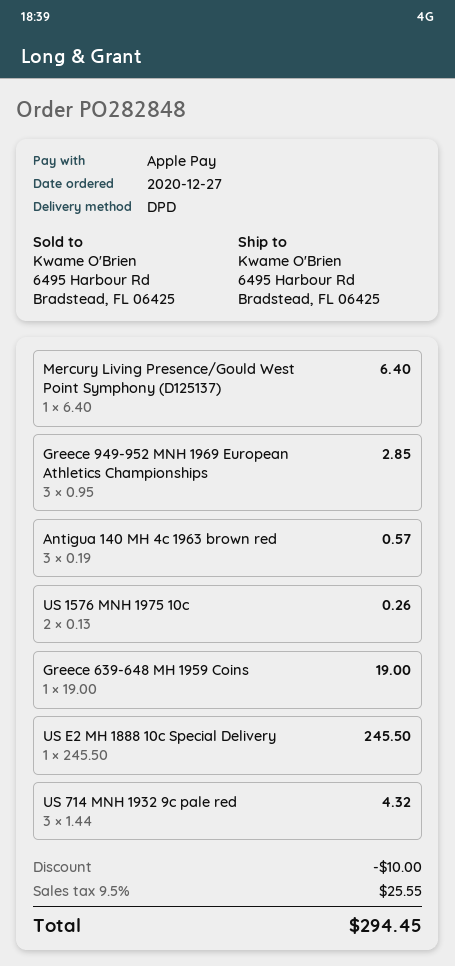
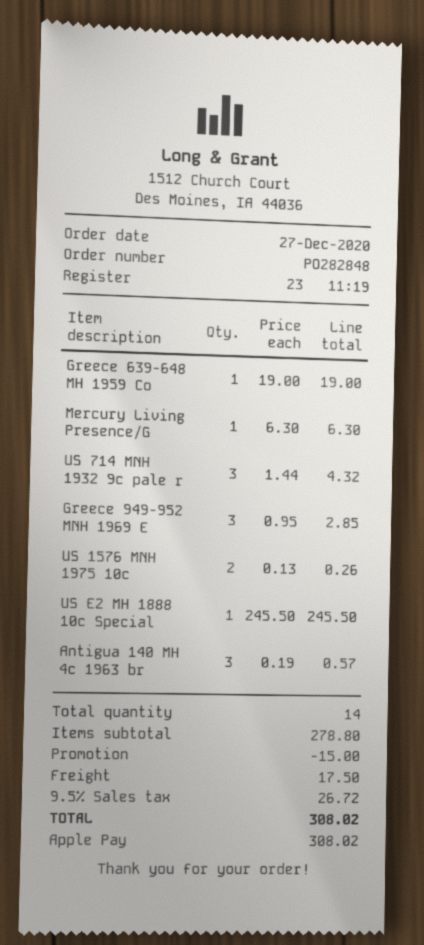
Mercury Living Presence/Gould West Point Symphony (D125137): 1 x 6.40 = 6.40 -> 1 x 6.30 = 6.30
discount: 10.00 -> 15.00
shipping: none -> 17.50
tax: 9.5% = 25.55 -> 9.5% = 26.72
total: 294.45 -> 308.02

